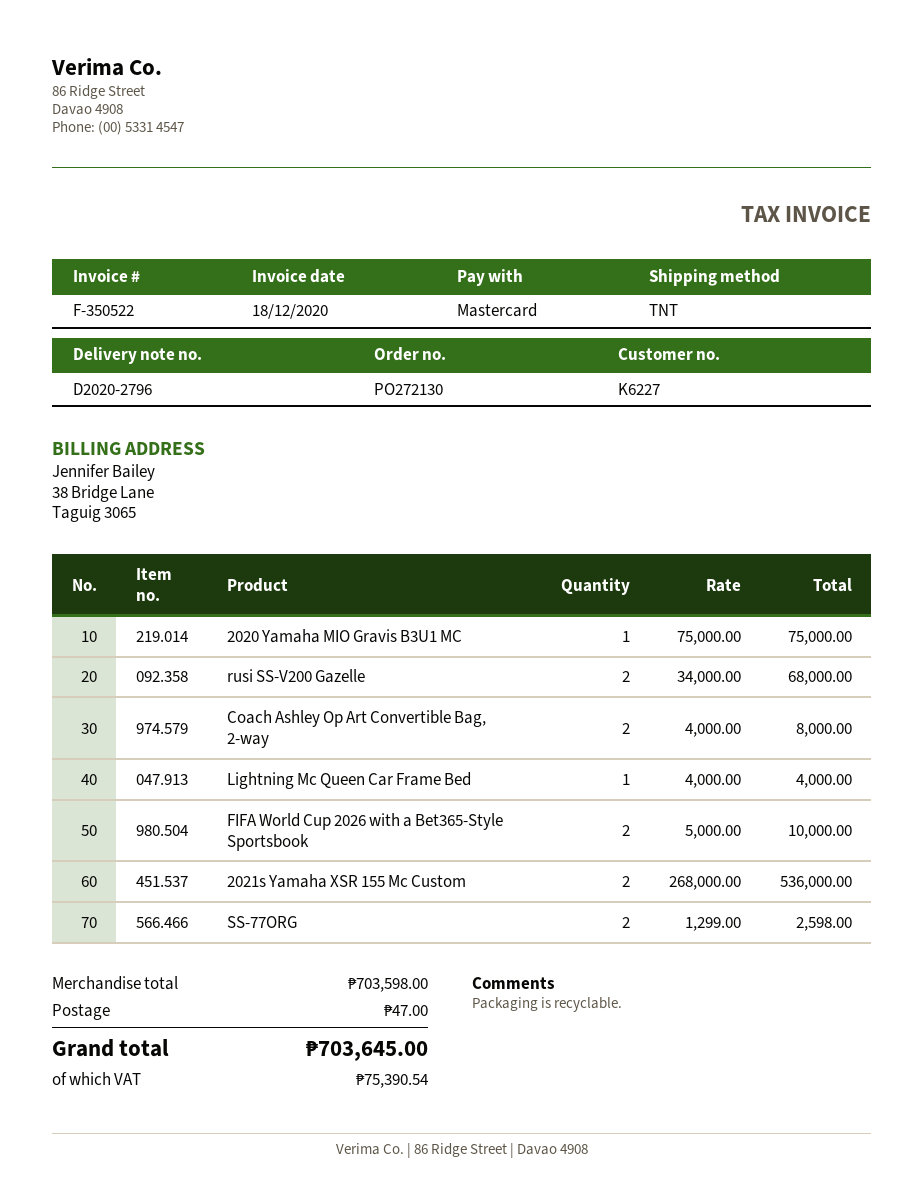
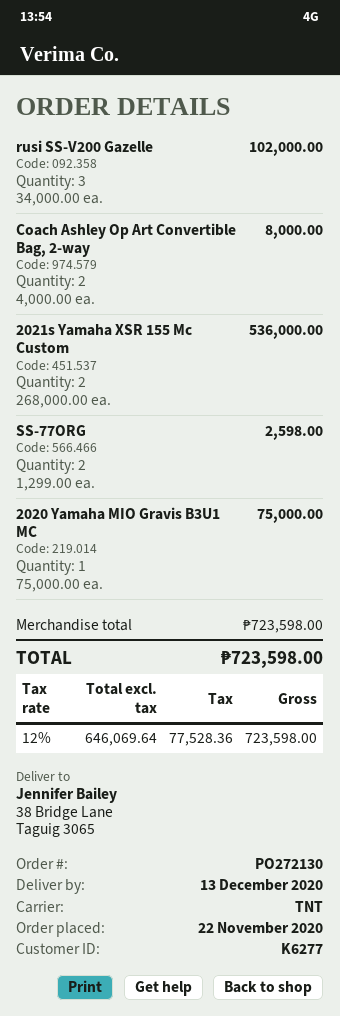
customer number: K6227 -> K6277
rusi SS-V200 Gazelle: 2 x 34000.00 = 68000.00 -> 3 x 34000.00 = 102000.00
Lightning Mc Queen Car Frame Bed: 1 x 4000.00 = 4000.00 -> none
FIFA World Cup 2026 with a Bet365-Style Sportsbook: 2 x 5000.00 = 10000.00 -> none
subtotal: 703598.00 -> 723598.00
shipping: 47.00 -> none
tax: 75390.54 -> 77528.36
total: 703645.00 -> 723598.00

